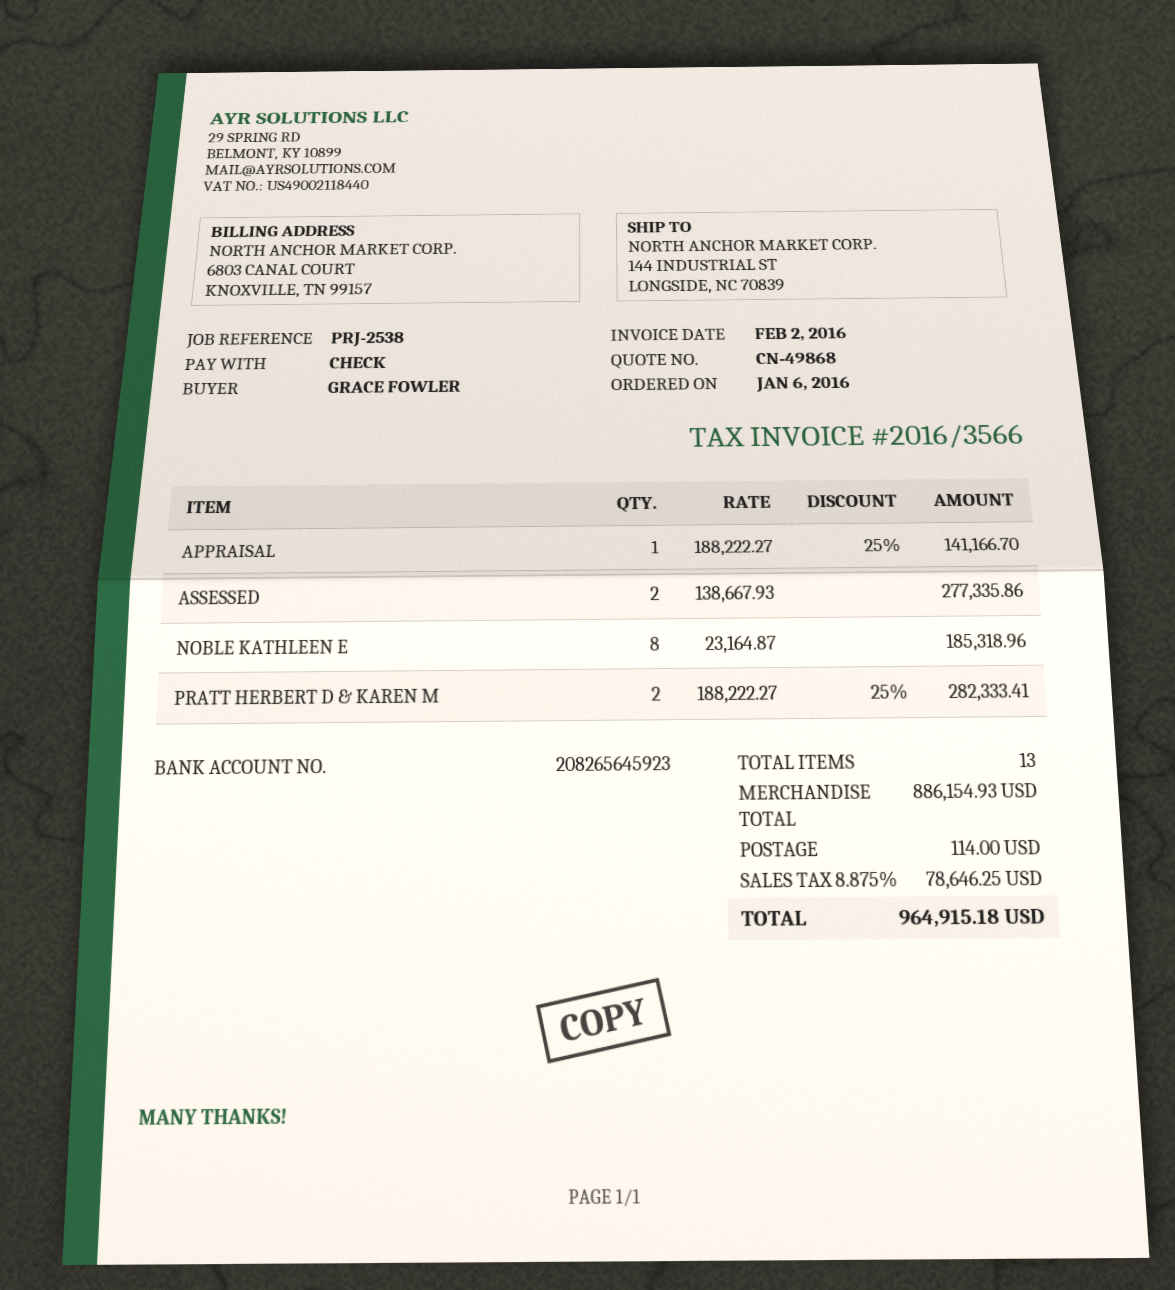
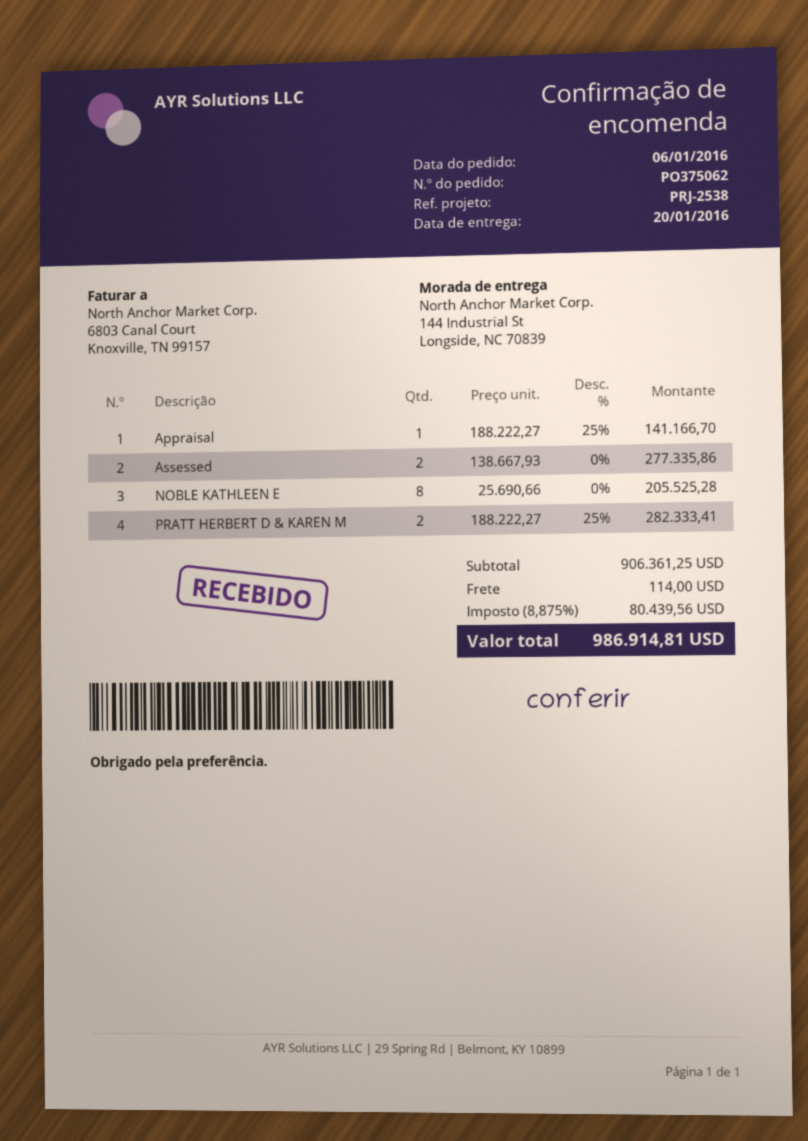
NOBLE KATHLEEN E: 8 x 23164.87 = 185318.96 -> 8 x 25690.66 = 205525.28
subtotal: 886154.93 -> 906361.25
tax: 8.875% = 78646.25 -> 8.875% = 80439.56
total: 964915.18 -> 986914.81

